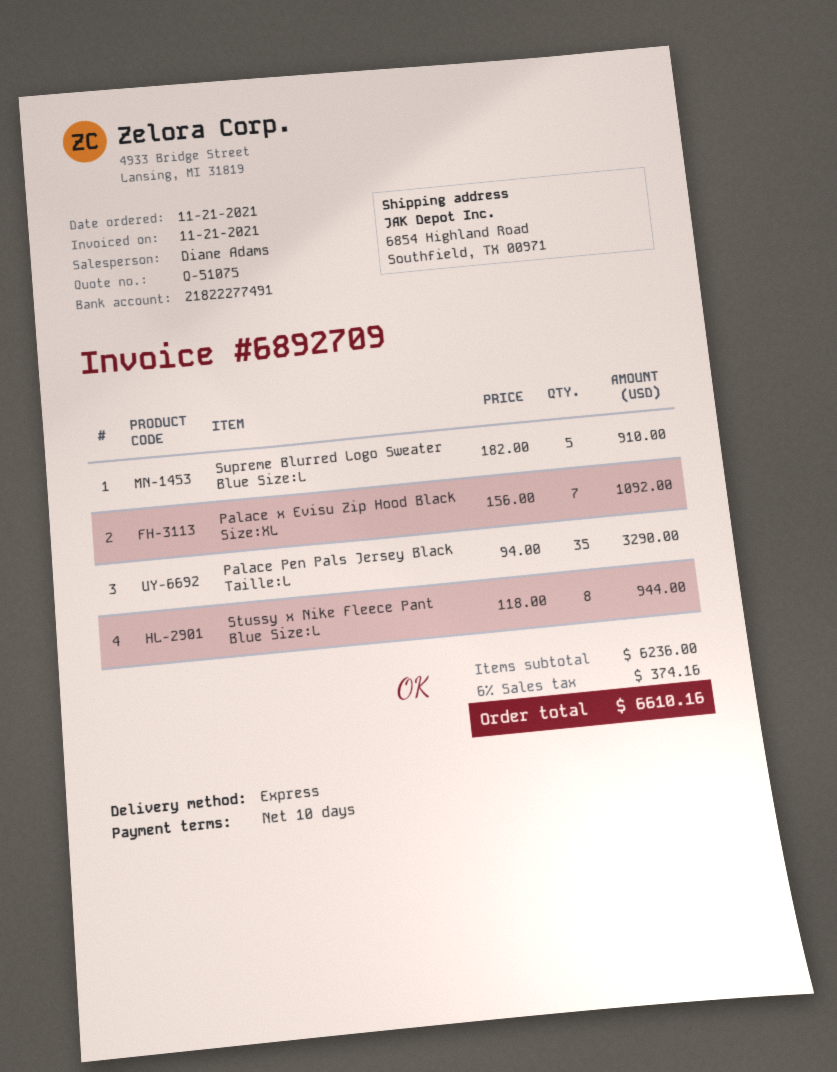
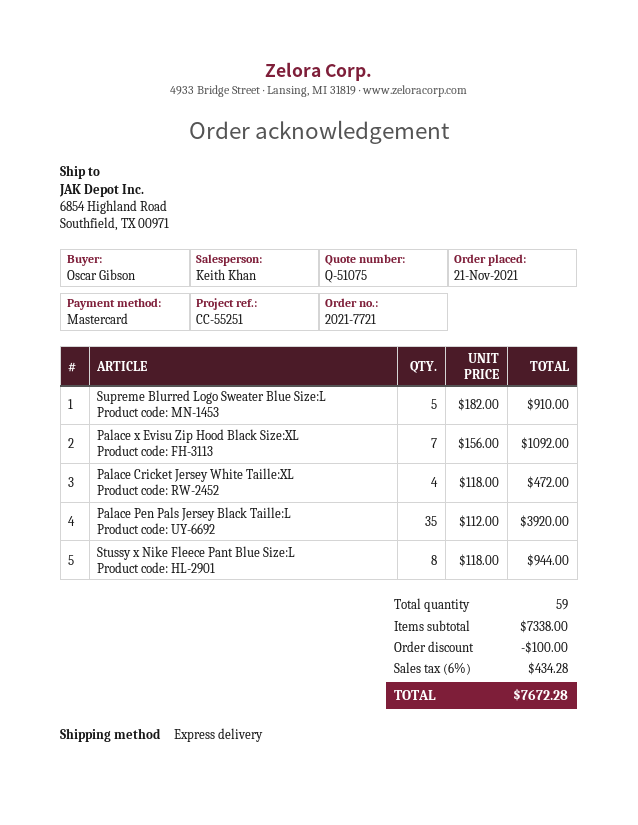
sales rep: Diane Adams -> Keith Khan
Palace Pen Pals Jersey Black Taille:L: 35 x 94.00 = 3290.00 -> 35 x 112.00 = 3920.00
Palace Cricket Jersey White Taille:XL: none -> 4 x 118.00 = 472.00
subtotal: 6236.00 -> 7338.00
discount: none -> 100.00
tax: 6% = 374.16 -> 6% = 434.28
total: 6610.16 -> 7672.28

